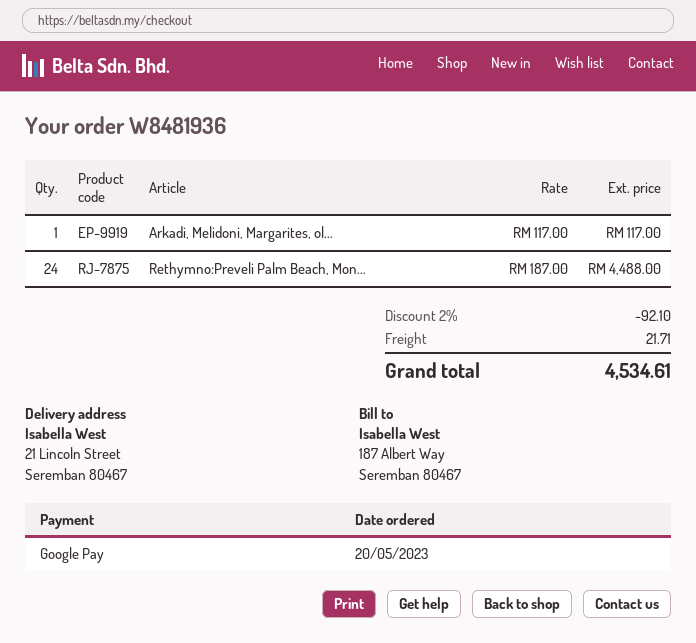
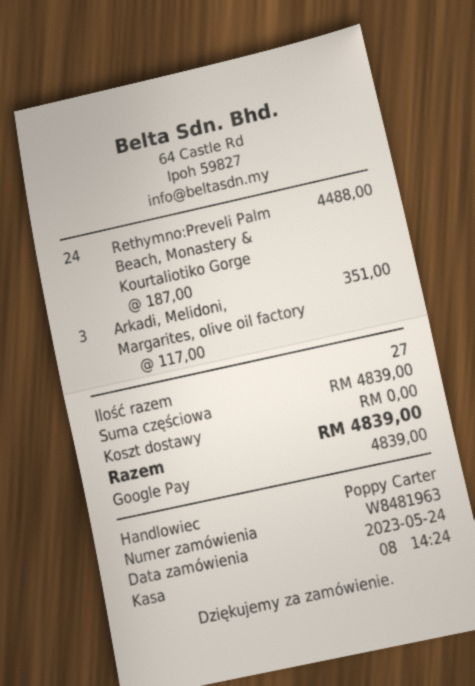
order number: W8481936 -> W8481963
order date: 2023-05-20 -> 2023-05-24
Arkadi, Melidoni, Margarites, ol...: 1 x 117.00 = 117.00 -> 3 x 117.00 = 351.00
discount: 2% = 92.10 -> none
shipping: 21.71 -> 0.00
total: 4534.61 -> 4839.00

